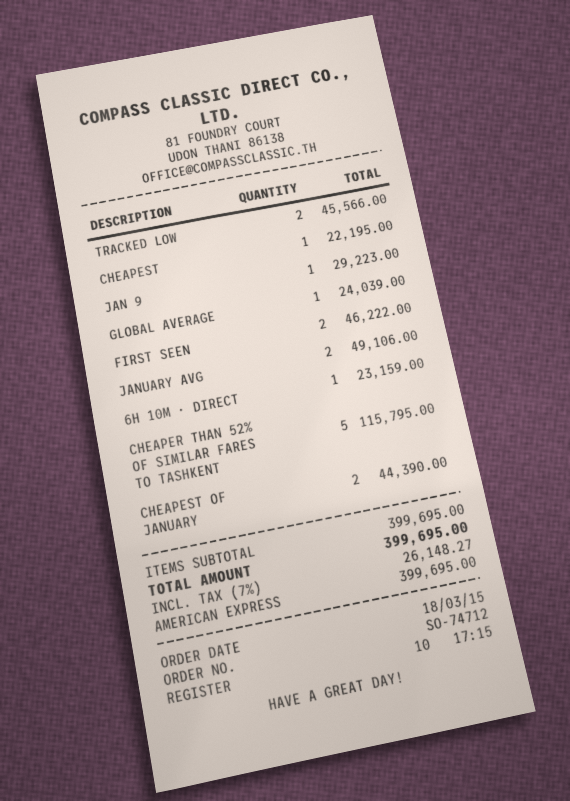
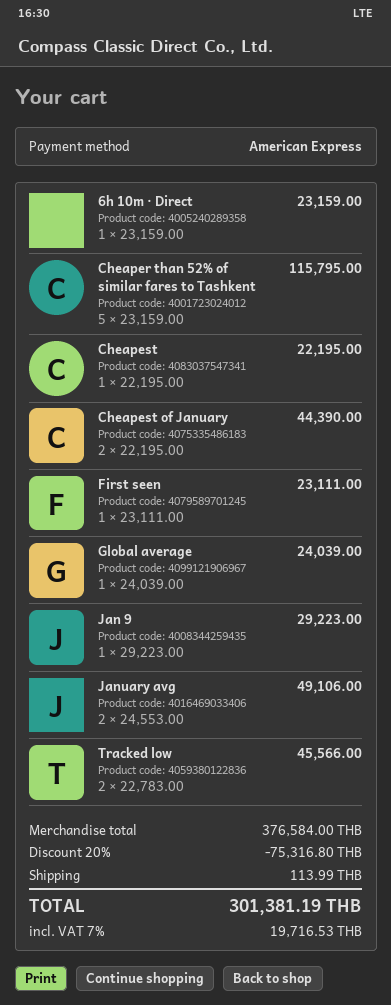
FIRST SEEN: 2 for 46222.00 -> 1 for 23111.00
subtotal: 399695.00 -> 376584.00
discount: none -> 20% = 75316.80
shipping: none -> 113.99
tax: 7% = 26148.27 -> 7% = 19716.53
total: 399695.00 -> 301381.19

